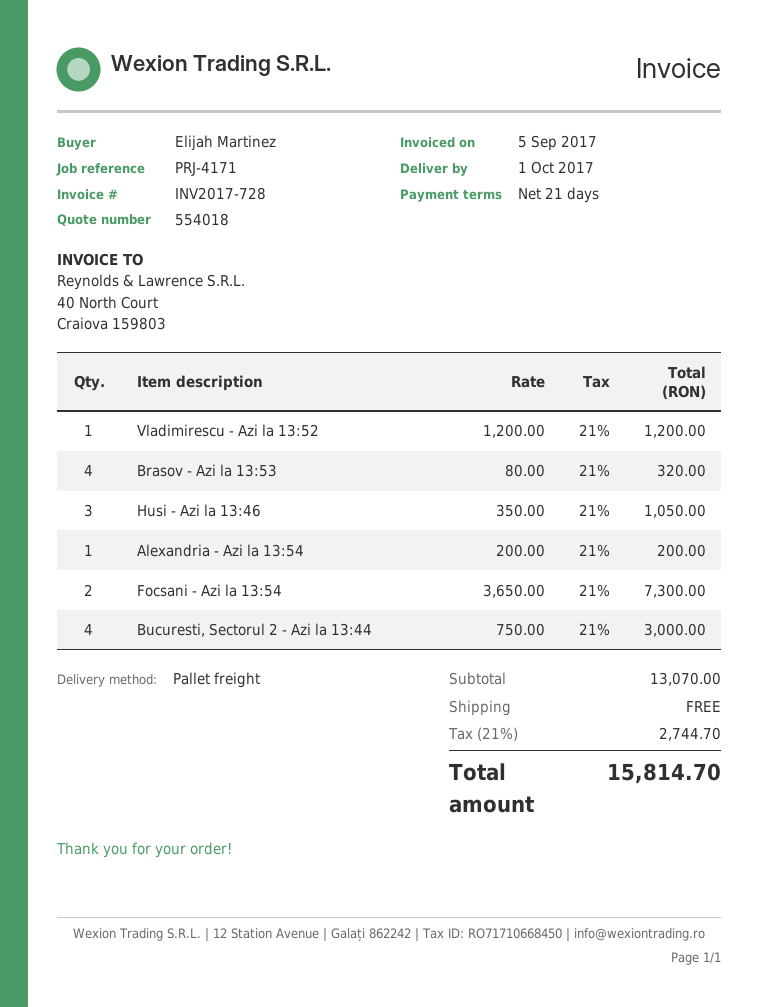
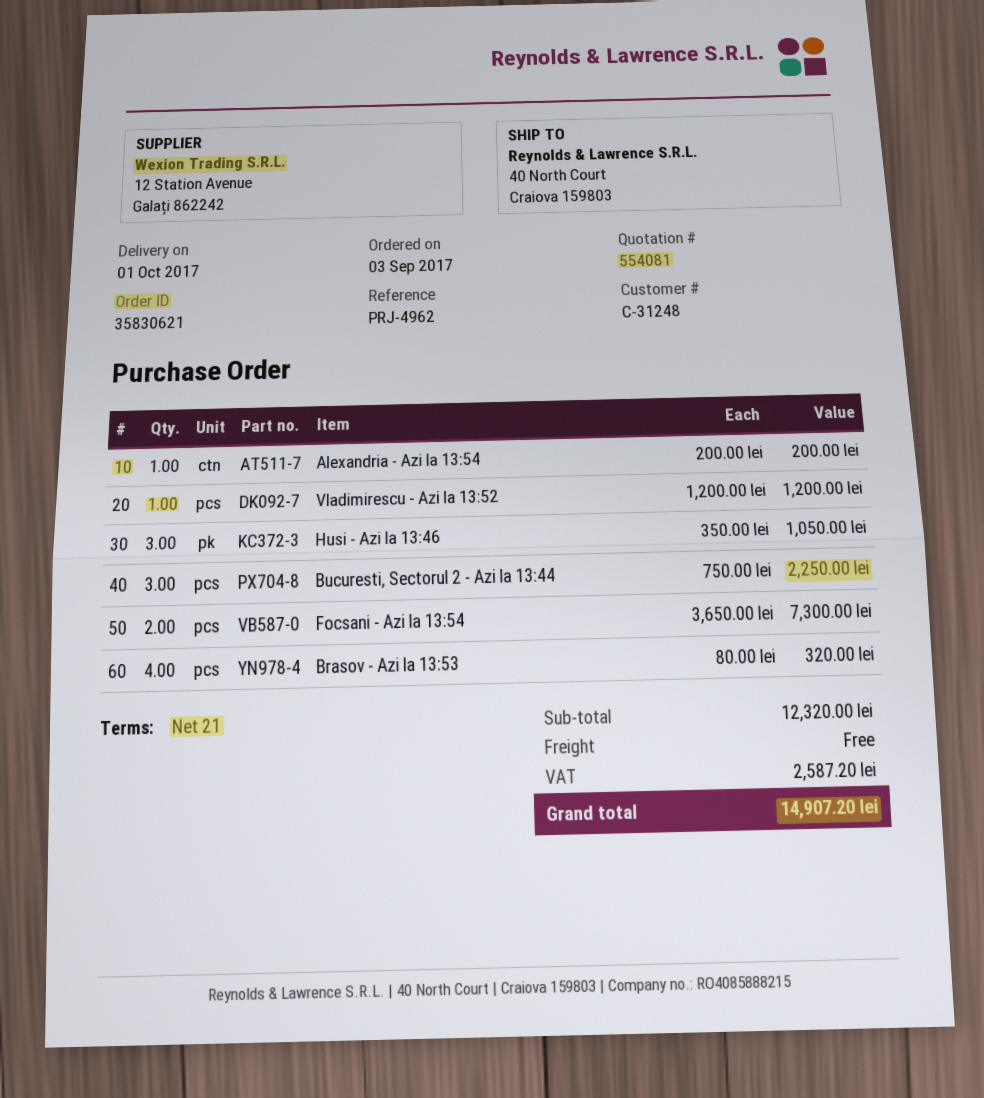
quote number: 554018 -> 554081
reference: PRJ-4171 -> PRJ-4962
Bucuresti, Sectorul 2 - Azi la 13:44: 4 x 750.00 = 3000.00 -> 3 x 750.00 = 2250.00
subtotal: 13070.00 -> 12320.00
tax: 2744.70 -> 2587.20
total: 15814.70 -> 14907.20

